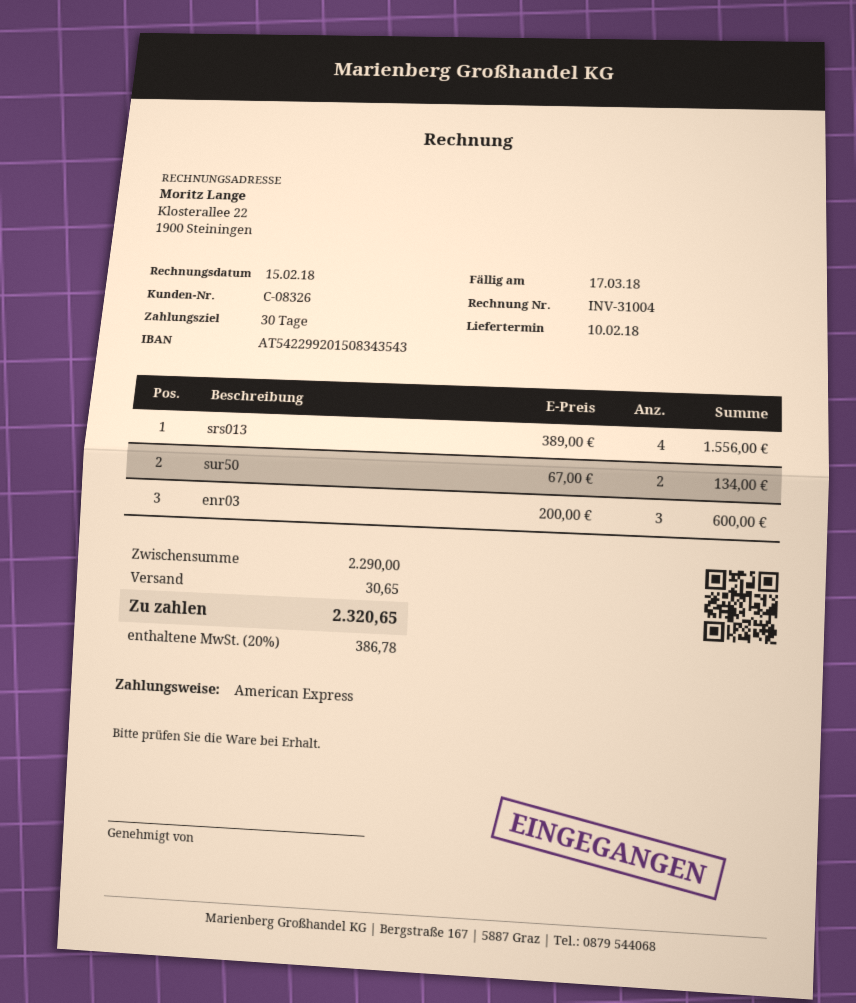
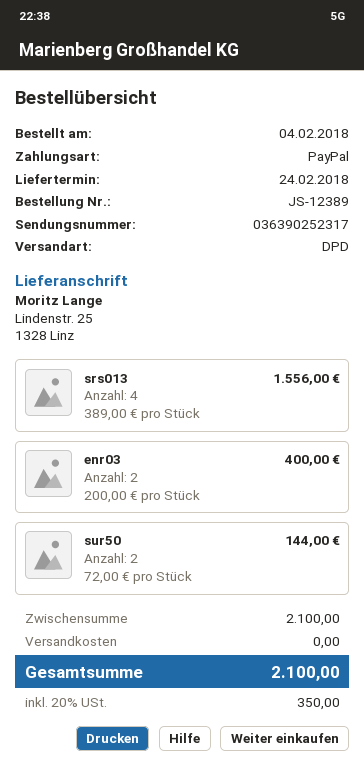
delivery date: 2018-02-10 -> 2018-02-24
payment method: American Express -> PayPal
sur50: 2 x 67.00 = 134.00 -> 2 x 72.00 = 144.00
enr03: 3 x 200.00 = 600.00 -> 2 x 200.00 = 400.00
subtotal: 2290.00 -> 2100.00
shipping: 30.65 -> 0.00
tax: 20% = 386.78 -> 20% = 350.00
total: 2320.65 -> 2100.00

